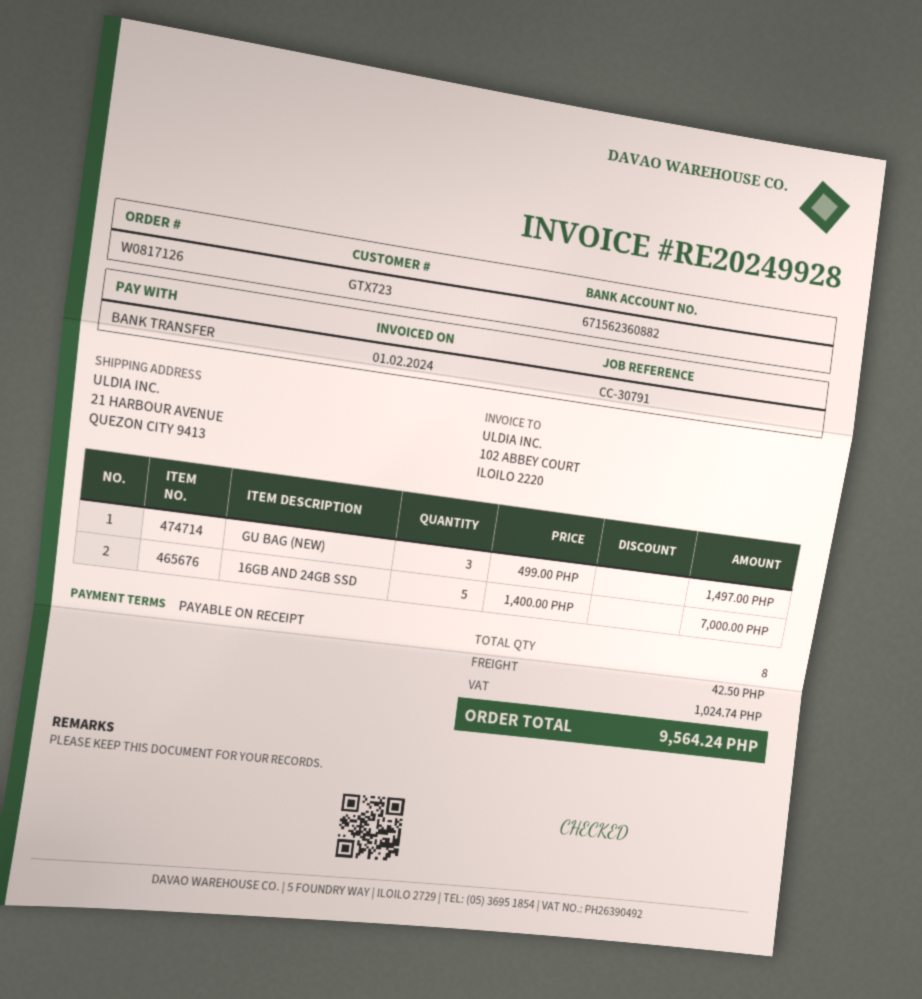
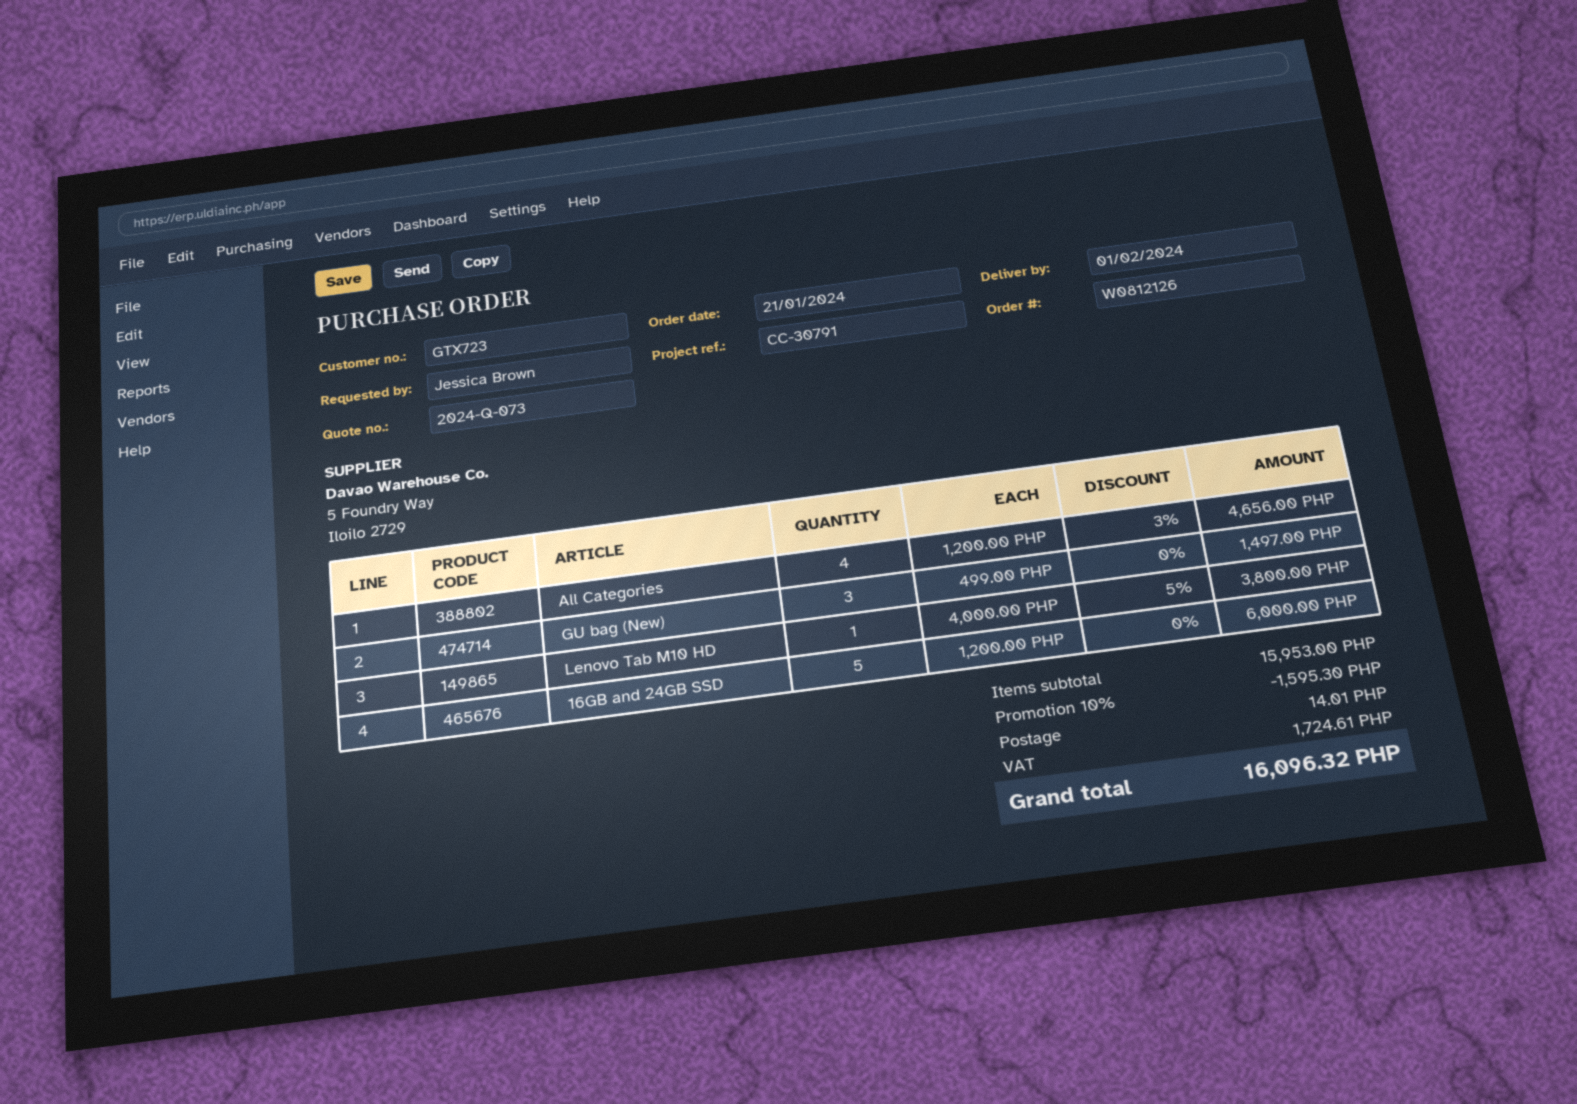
order number: W0817126 -> W0812126
16GB AND 24GB SSD: 5 x 1400.00 = 7000.00 -> 5 x 1200.00 = 6000.00
All Categories: none -> 4 x 1200.00 - 3% = 4656.00
Lenovo Tab M10 HD: none -> 1 x 4000.00 - 5% = 3800.00
discount: none -> 10% = 1595.30
shipping: 42.50 -> 14.01
tax: 1024.74 -> 1724.61
total: 9564.24 -> 16096.32

